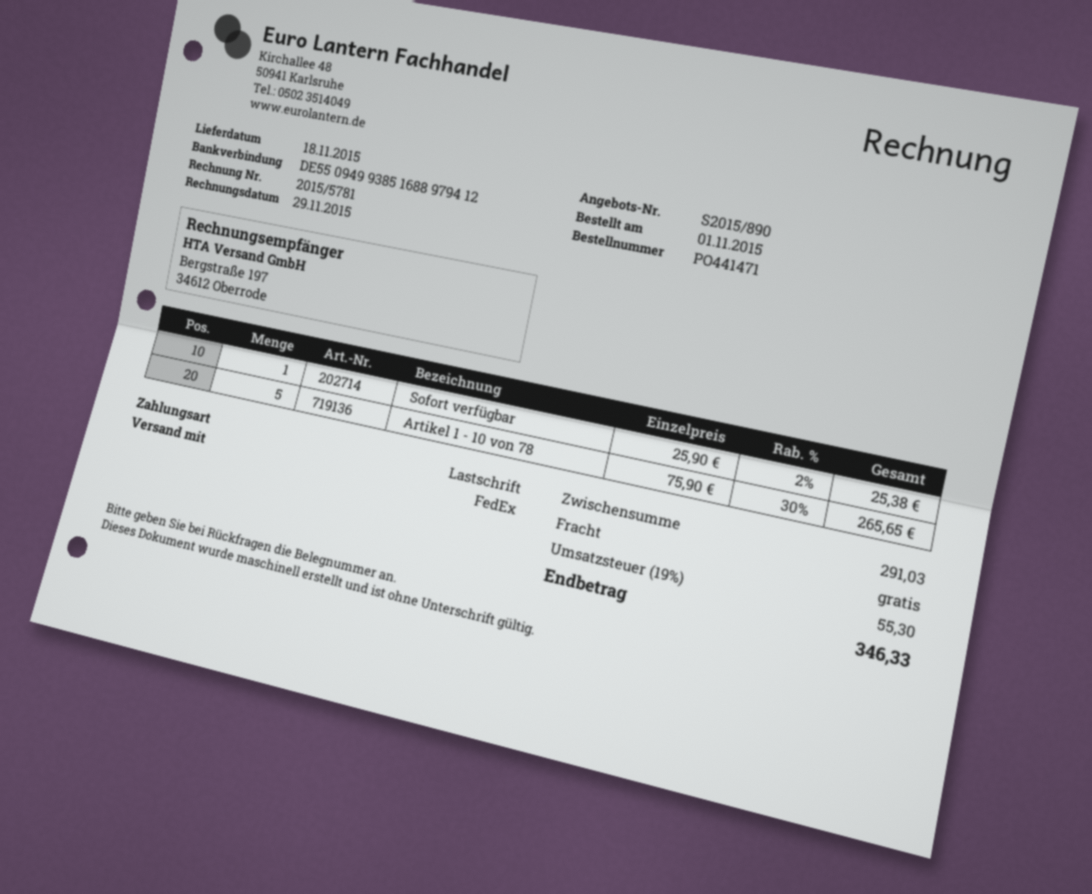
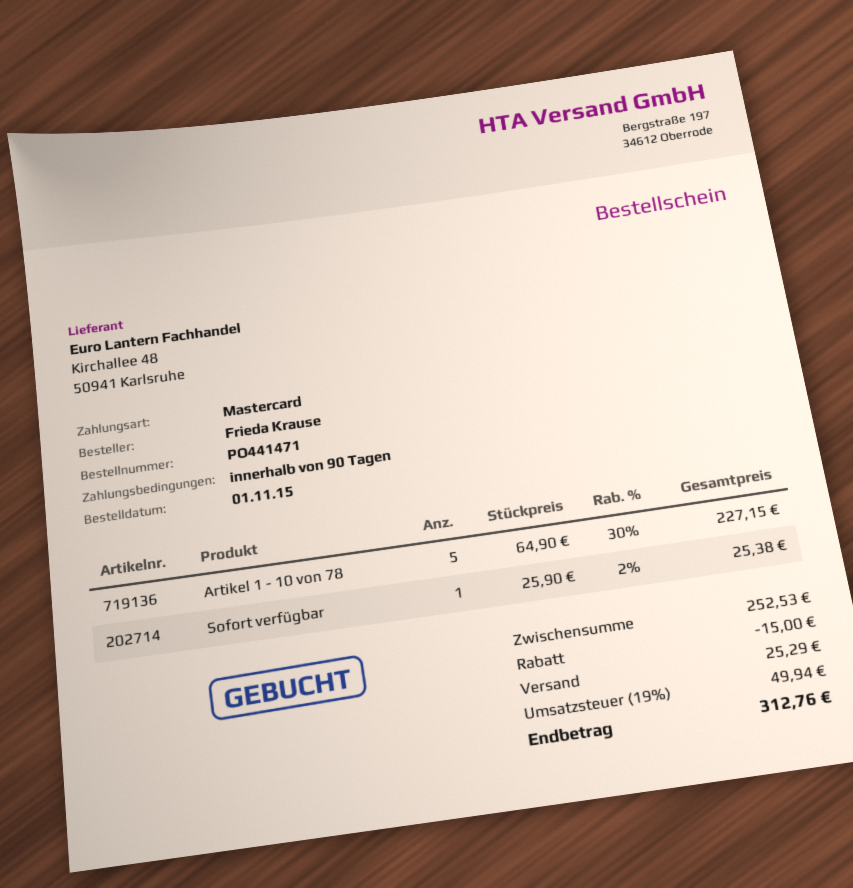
payment method: direct debit -> Mastercard
Artikel 1 - 10 von 78: 5 x 75.90 - 30% = 265.65 -> 5 x 64.90 - 30% = 227.15
subtotal: 291.03 -> 252.53
discount: none -> 15.00
shipping: 0.00 -> 25.29
tax: 19% = 55.30 -> 19% = 49.94
total: 346.33 -> 312.76

